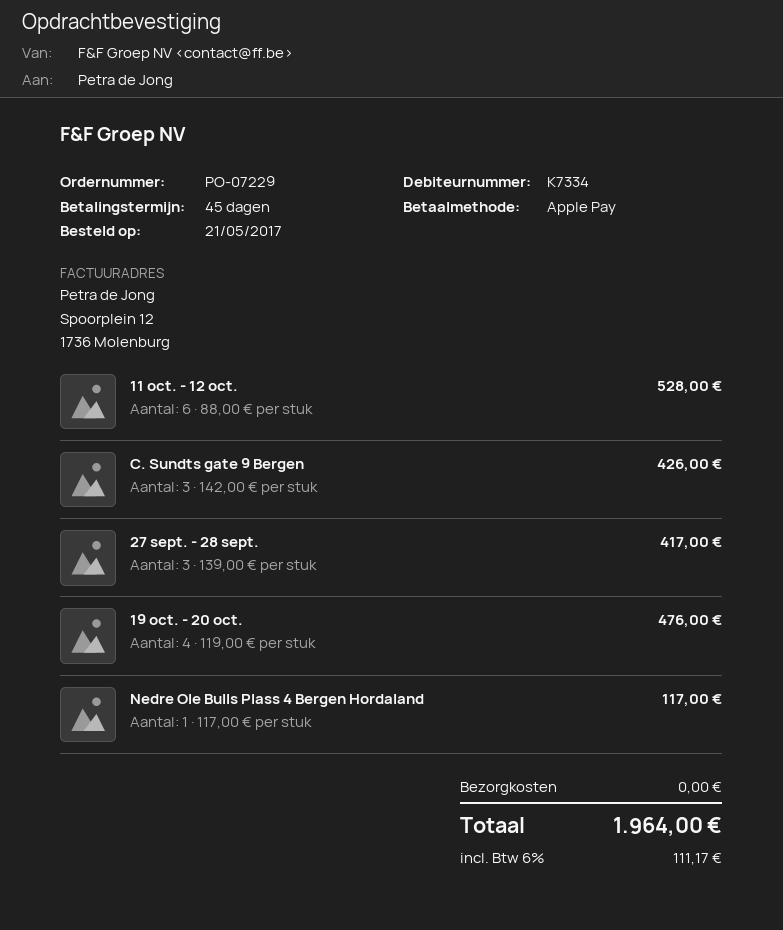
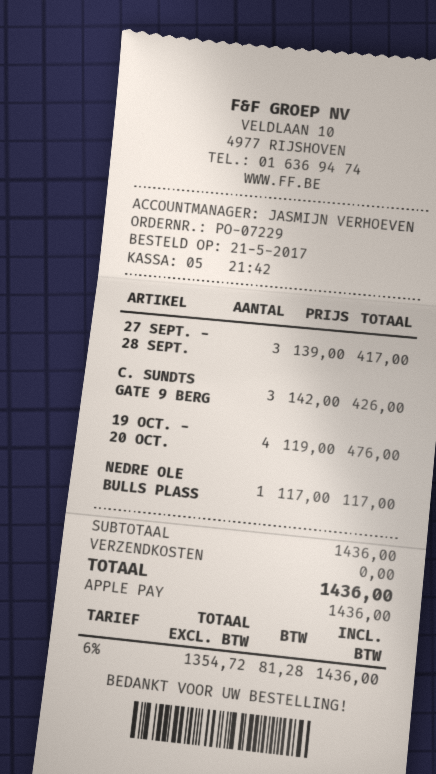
11 oct. - 12 oct.: 6 x 88.00 = 528.00 -> none
tax: 6% = 111.17 -> 6% = 81.28
total: 1964.00 -> 1436.00

